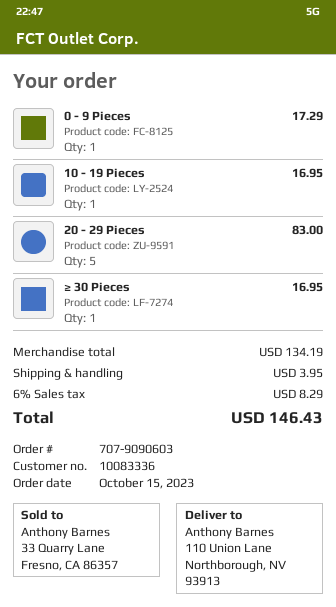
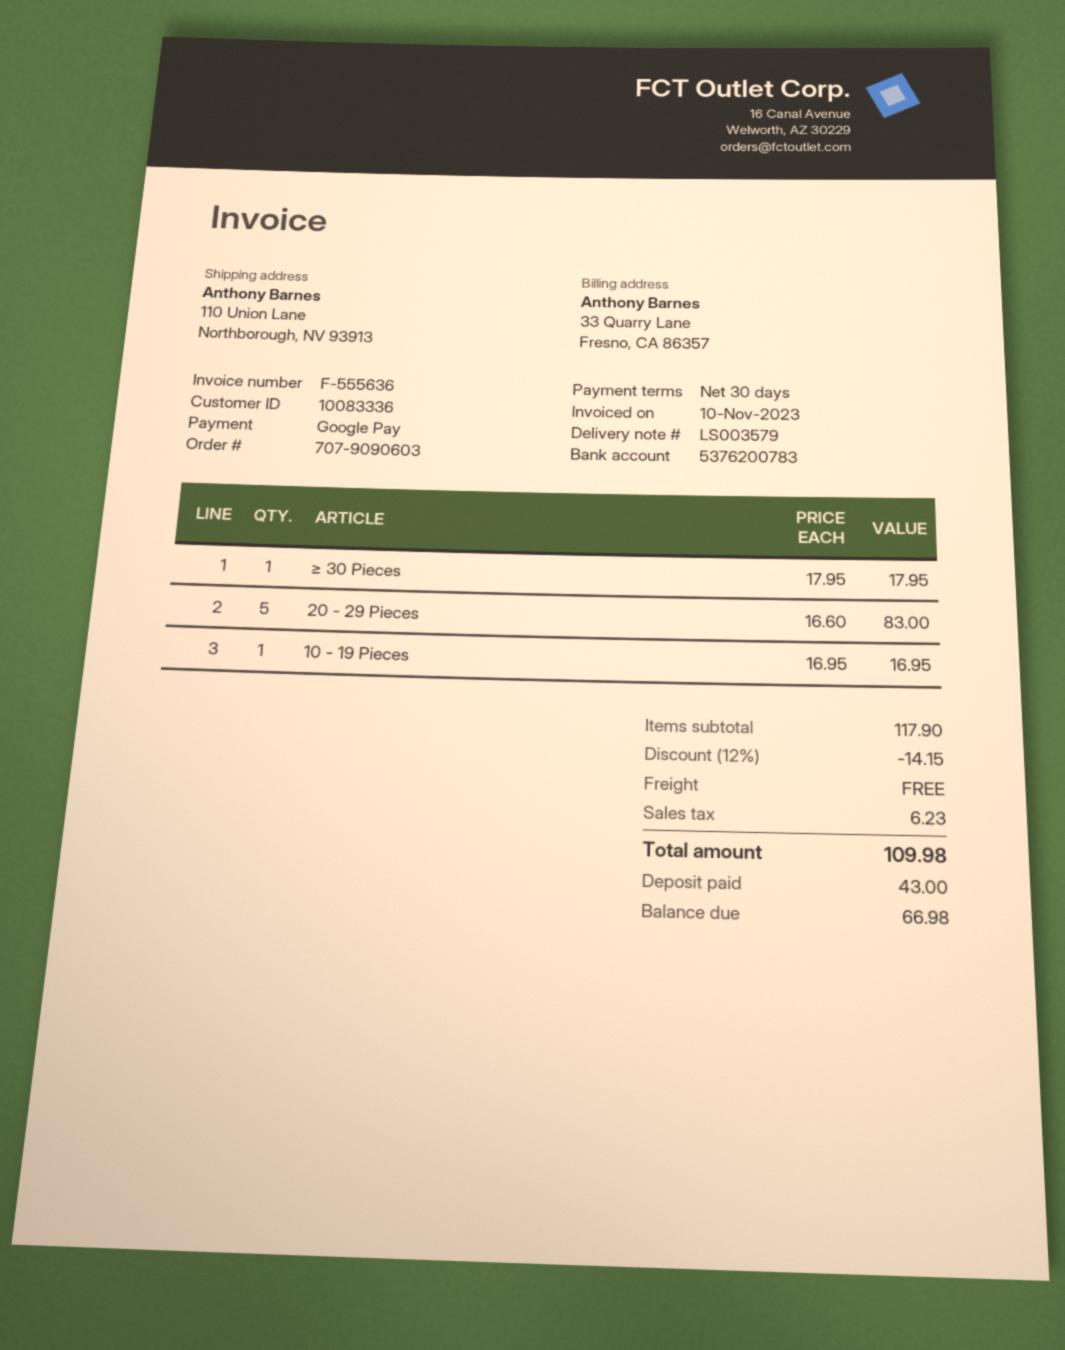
0 - 9 Pieces: 1 for 17.29 -> none
≥ 30 Pieces: 1 for 16.95 -> 1 for 17.95
subtotal: 134.19 -> 117.90
discount: none -> 12% = 14.15
shipping: 3.95 -> 0.00
tax: 8.29 -> 6.23
total: 146.43 -> 109.98

